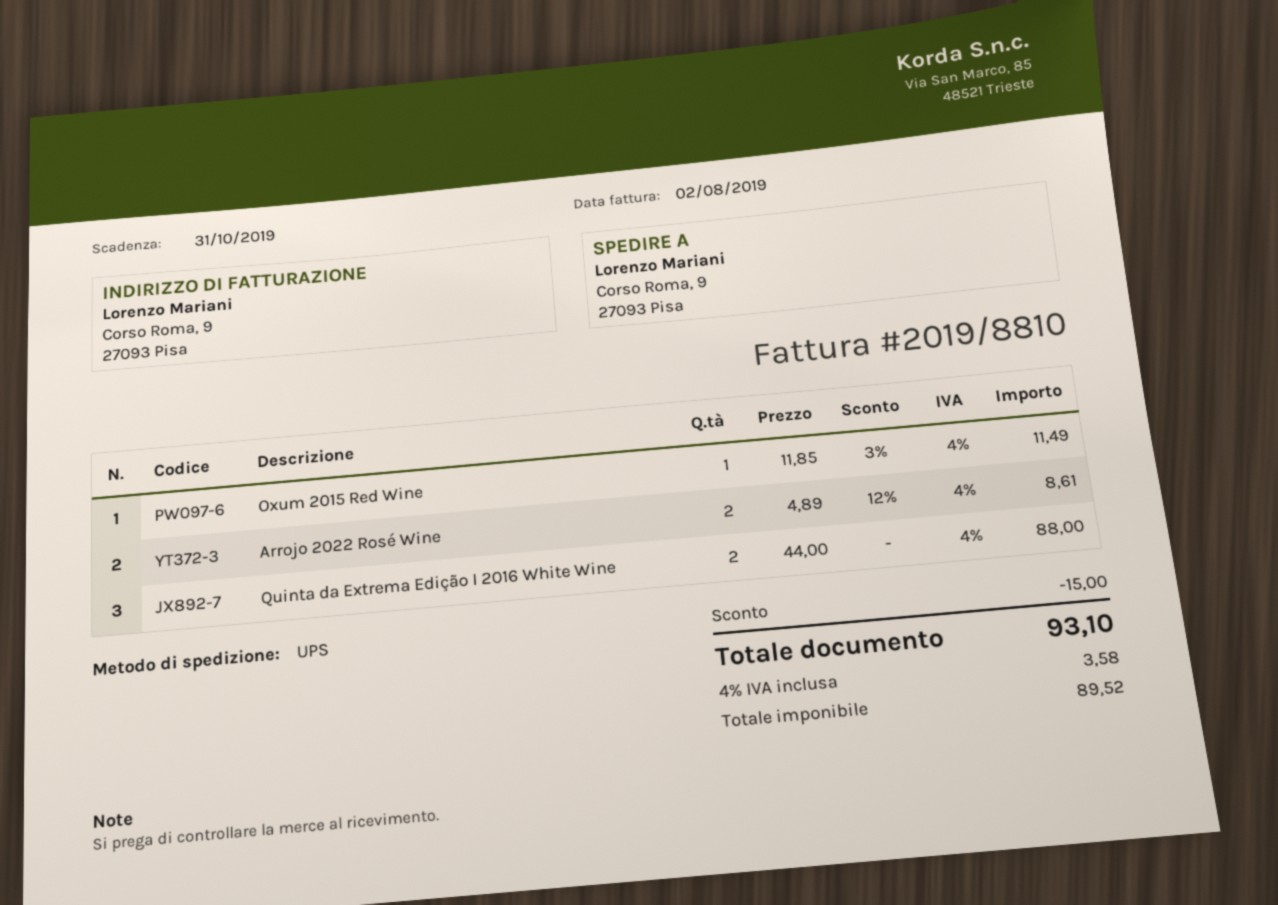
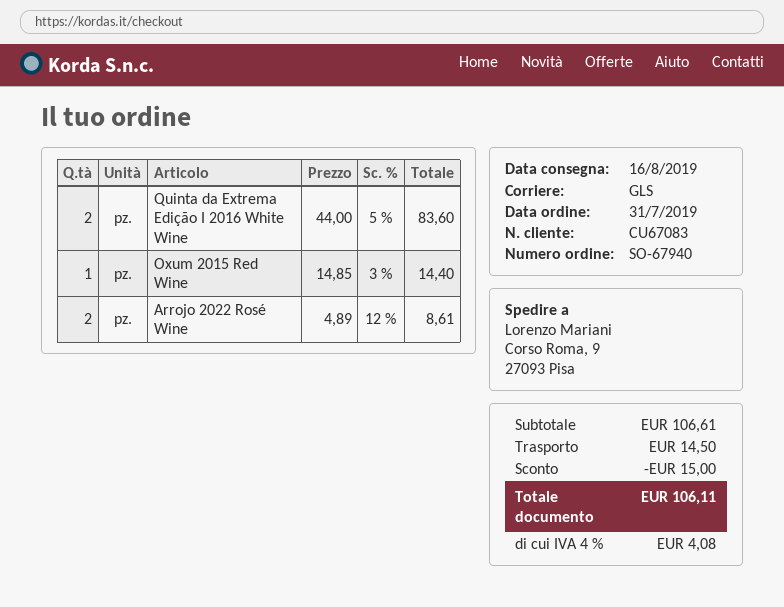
shipping method: UPS -> GLS
Oxum 2015 Red Wine: 1 x 11.85 - 3% = 11.49 -> 1 x 14.85 - 3% = 14.40
Quinta da Extrema Edição I 2016 White Wine: 2 x 44.00 = 88.00 -> 2 x 44.00 - 5% = 83.60
shipping: none -> 14.50
tax: 4% = 3.58 -> 4% = 4.08
total: 93.10 -> 106.11

